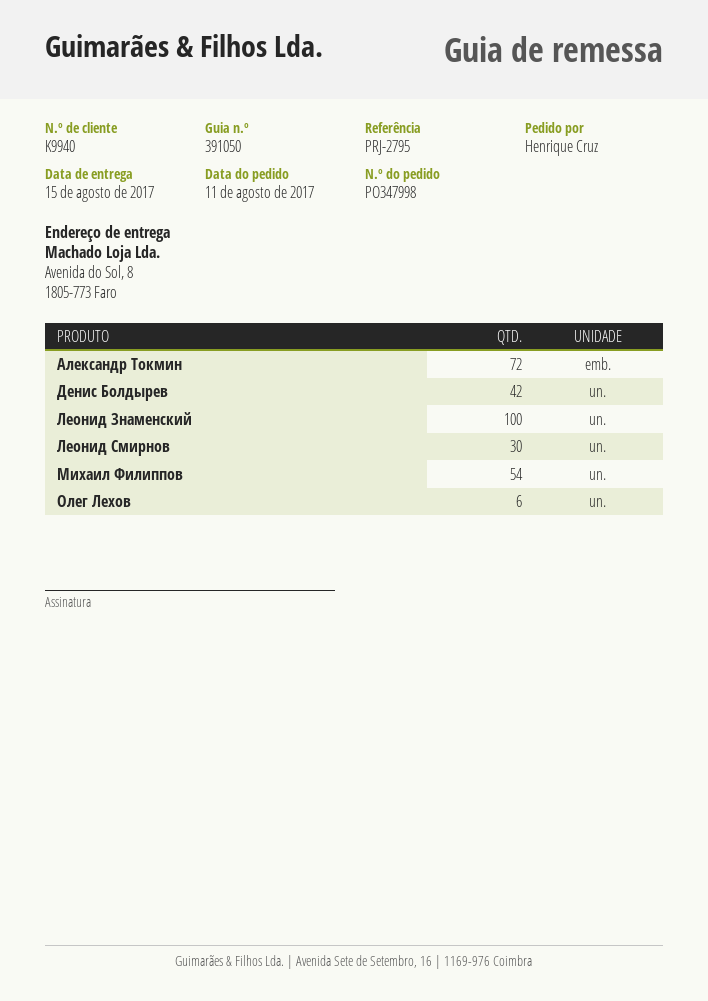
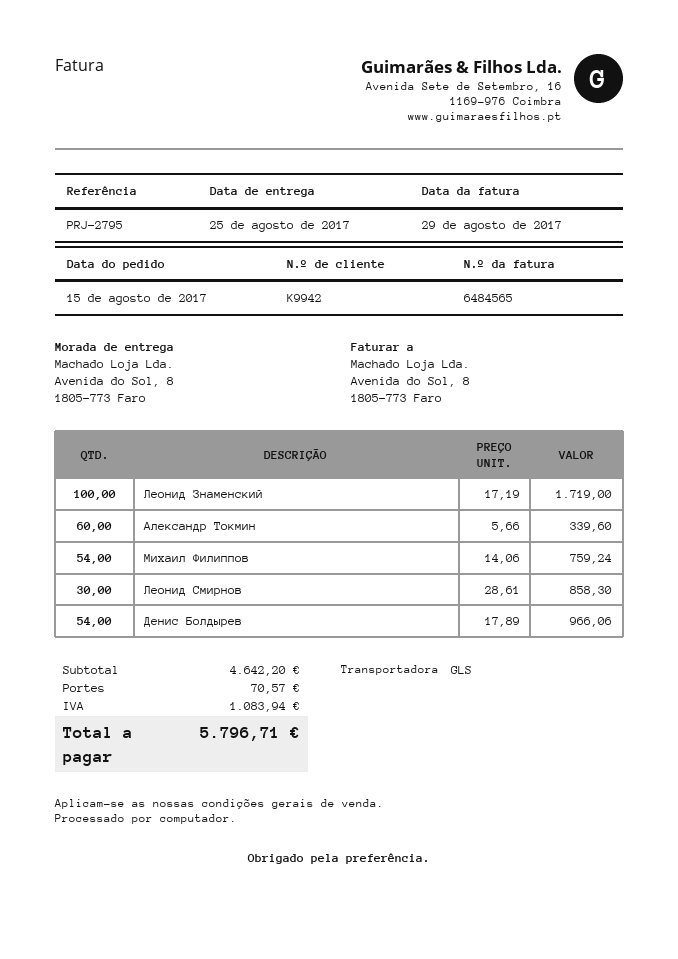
order date: 2017-08-11 -> 2017-08-15
delivery date: 2017-08-15 -> 2017-08-25
customer number: K9940 -> K9942
Александр Токмин: 72 -> 60
Денис Болдырев: 42 -> 54
Олег Лехов: 6 -> none

